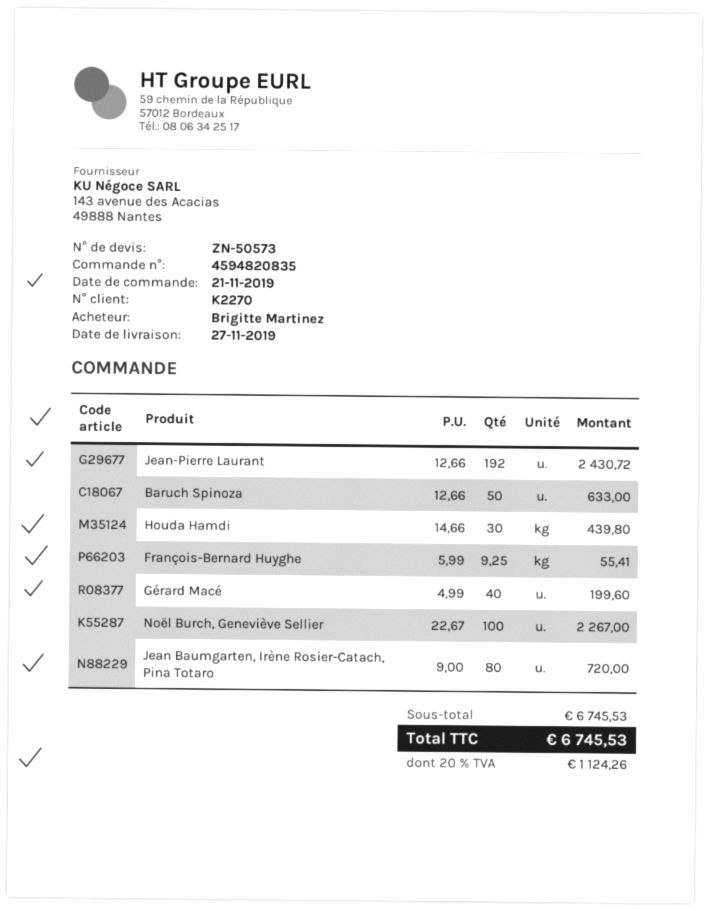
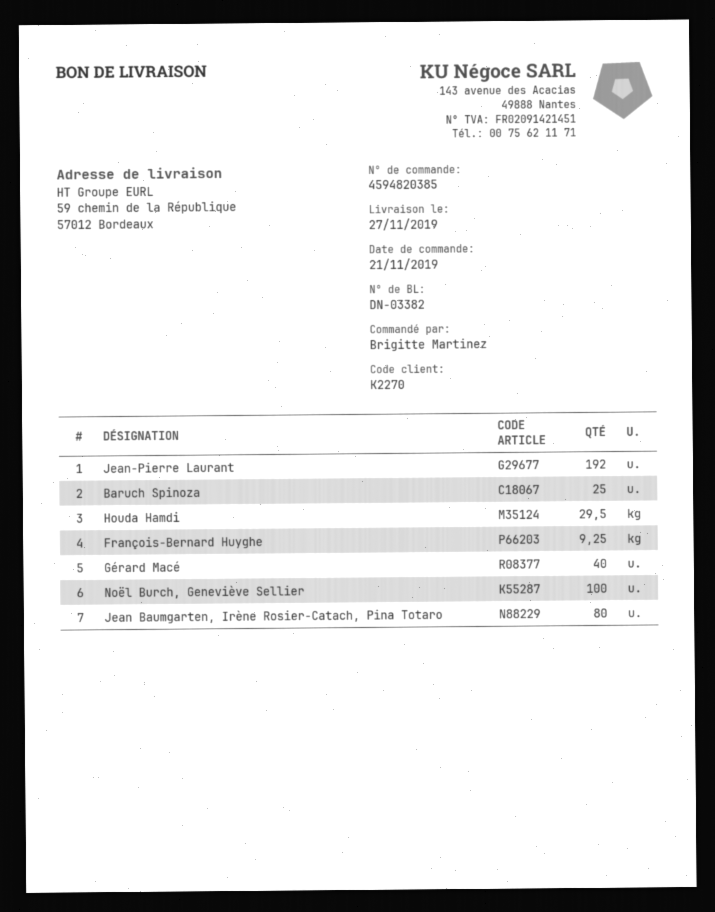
order number: 4594820835 -> 4594820385
Baruch Spinoza: 50 -> 25
Houda Hamdi: 30 -> 29.5

